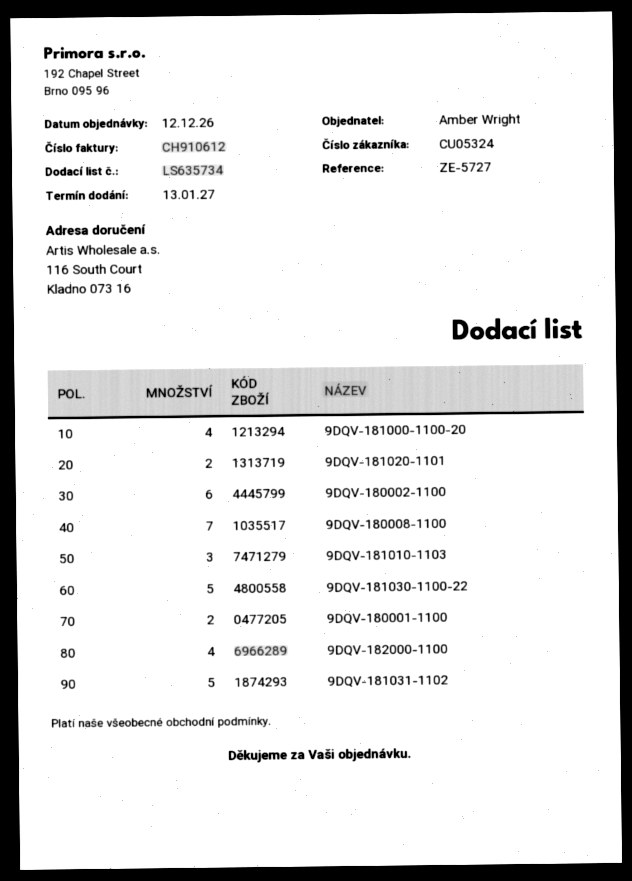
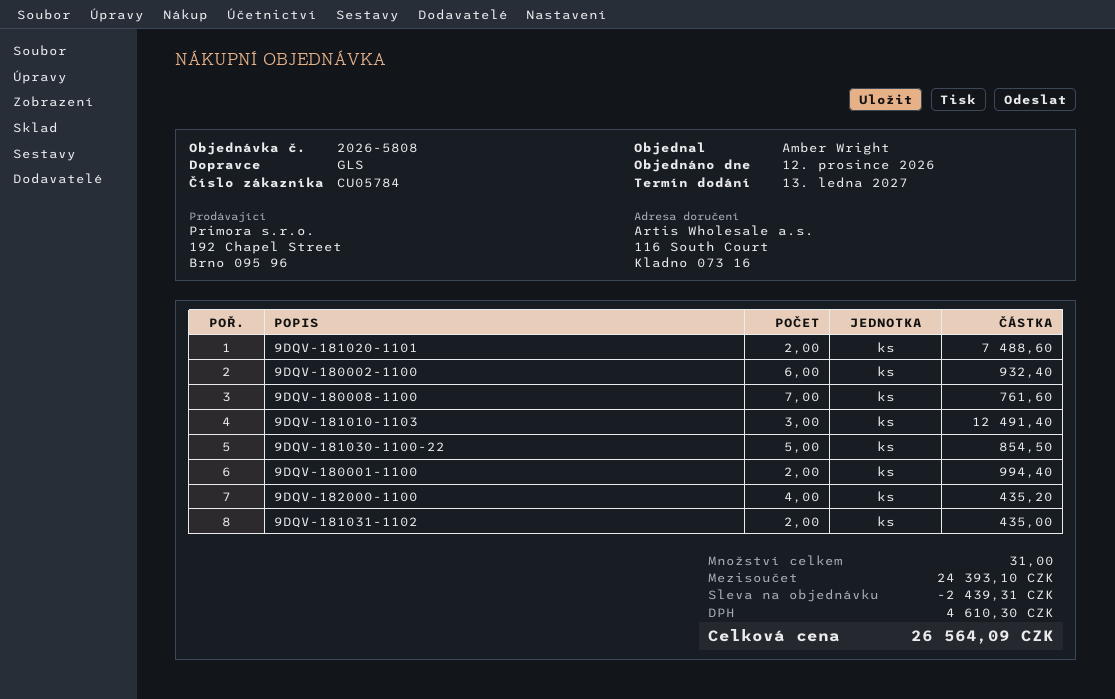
customer number: CU05324 -> CU05784
9DQV-181000-1100-20: 4 -> none
9DQV-181031-1102: 5 -> 2

